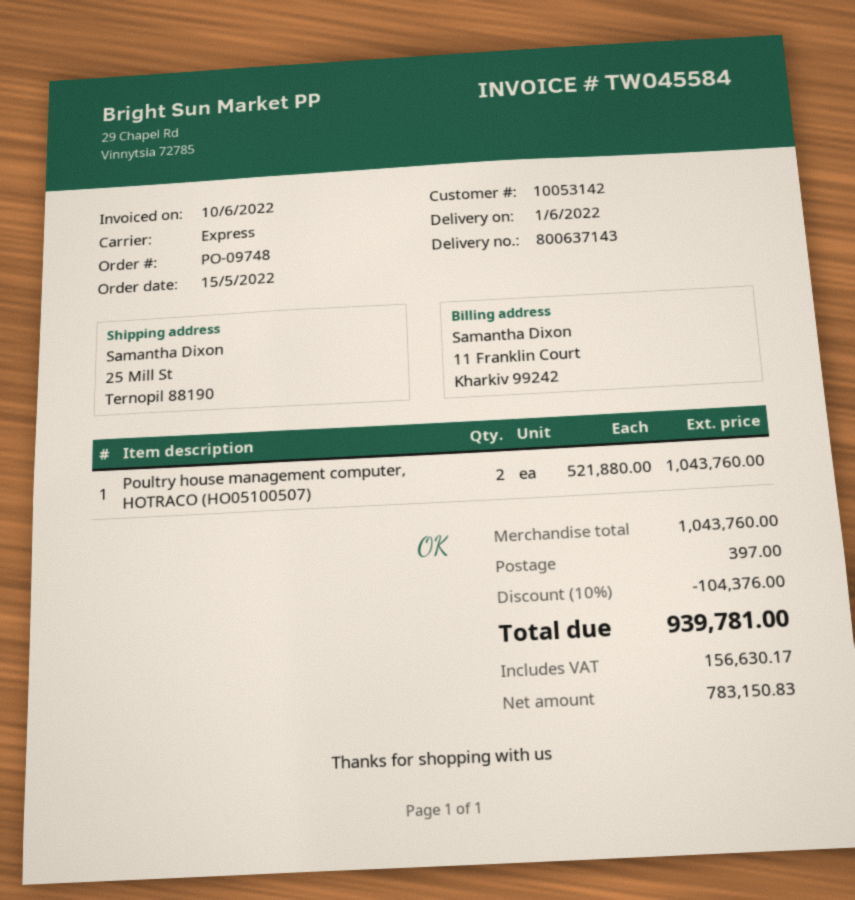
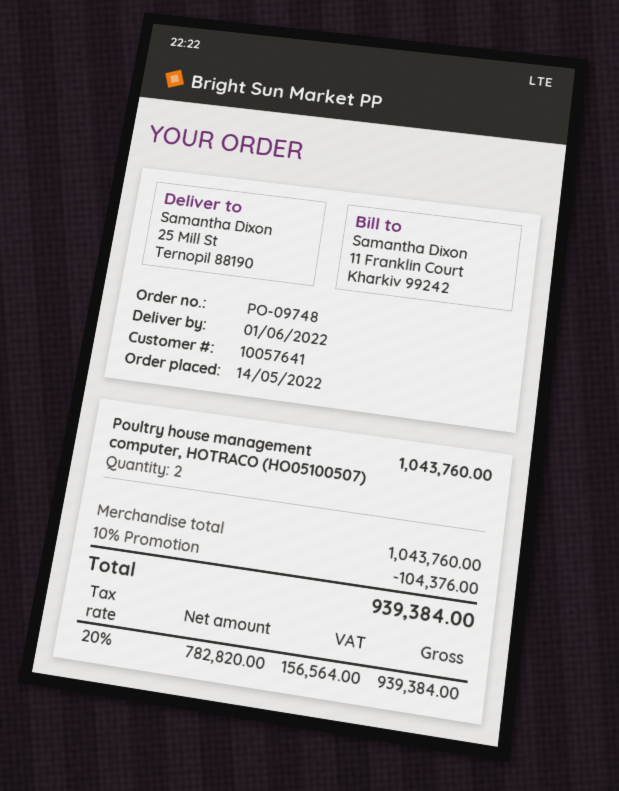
order date: 2022-05-15 -> 2022-05-14
customer number: 10053142 -> 10057641
shipping: 397.00 -> none
net: 783150.83 -> 782820.00
tax: 156630.17 -> 156564.00
total: 939781.00 -> 939384.00

